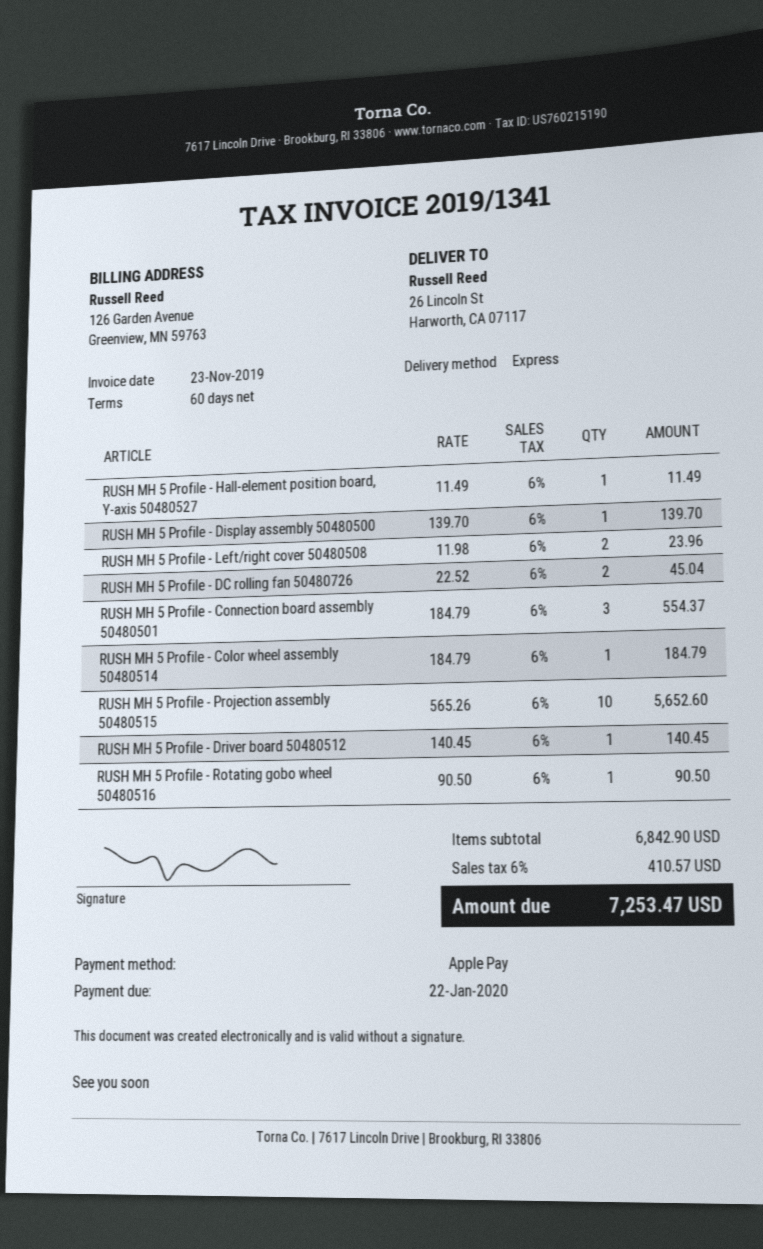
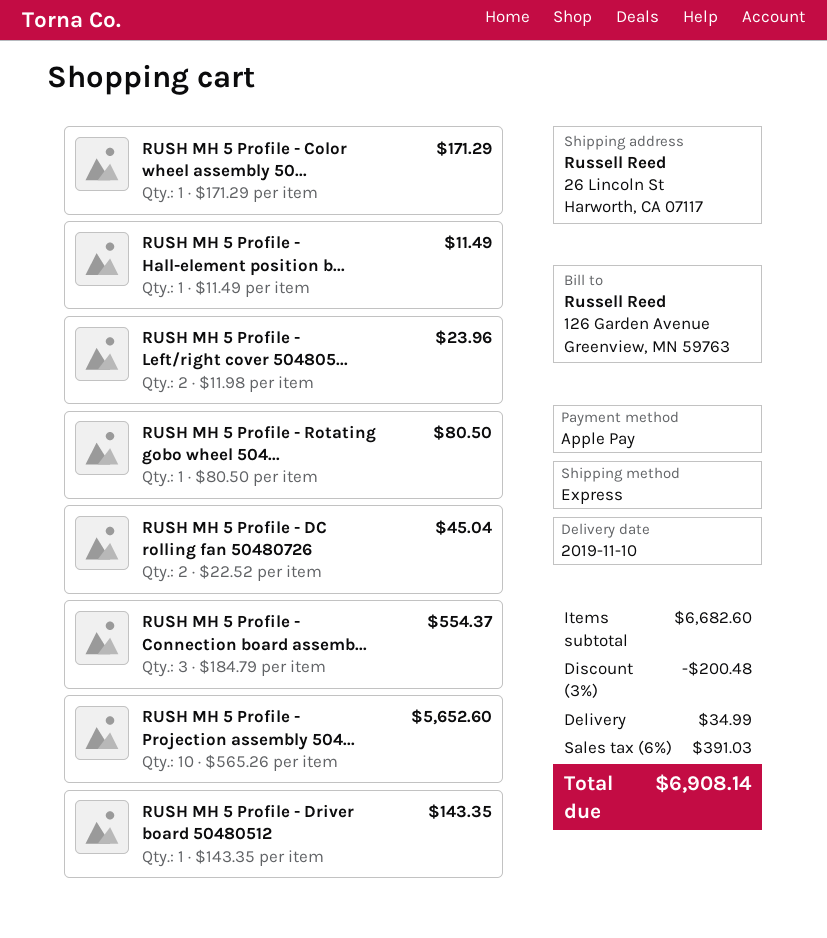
RUSH MH 5 Profile - Display assembly 50480500: 1 x 139.70 = 139.70 -> none
RUSH MH 5 Profile - Color wheel assembly 50480514: 1 x 184.79 = 184.79 -> 1 x 171.29 = 171.29
RUSH MH 5 Profile - Driver board 50480512: 1 x 140.45 = 140.45 -> 1 x 143.35 = 143.35
RUSH MH 5 Profile - Rotating gobo wheel 50480516: 1 x 90.50 = 90.50 -> 1 x 80.50 = 80.50
subtotal: 6842.90 -> 6682.60
discount: none -> 3% = 200.48
shipping: none -> 34.99
tax: 6% = 410.57 -> 6% = 391.03
total: 7253.47 -> 6908.14

